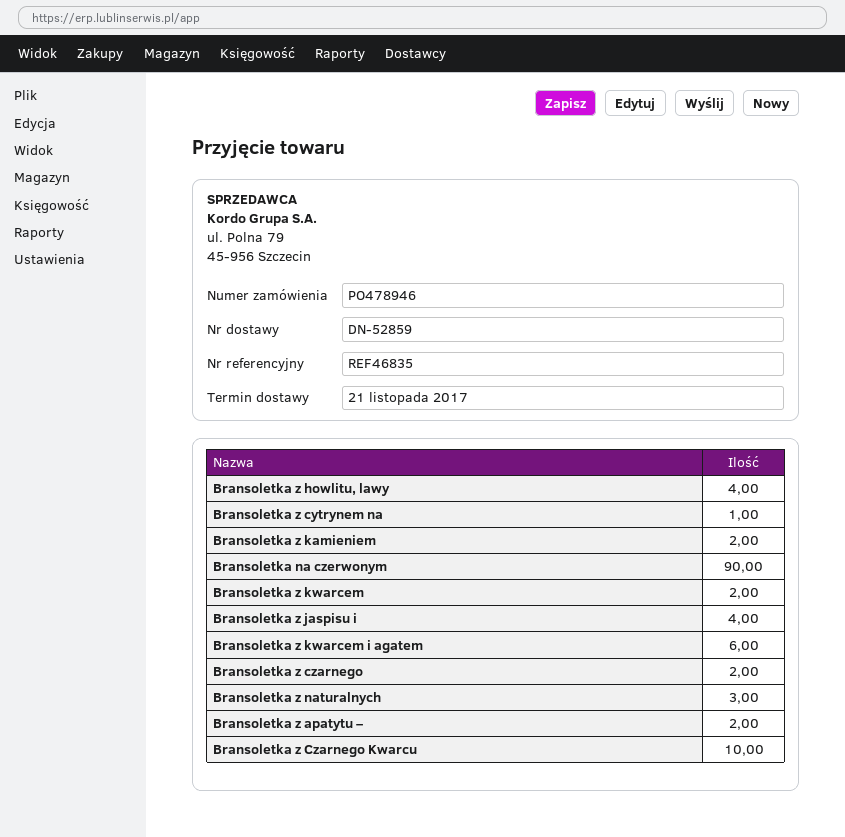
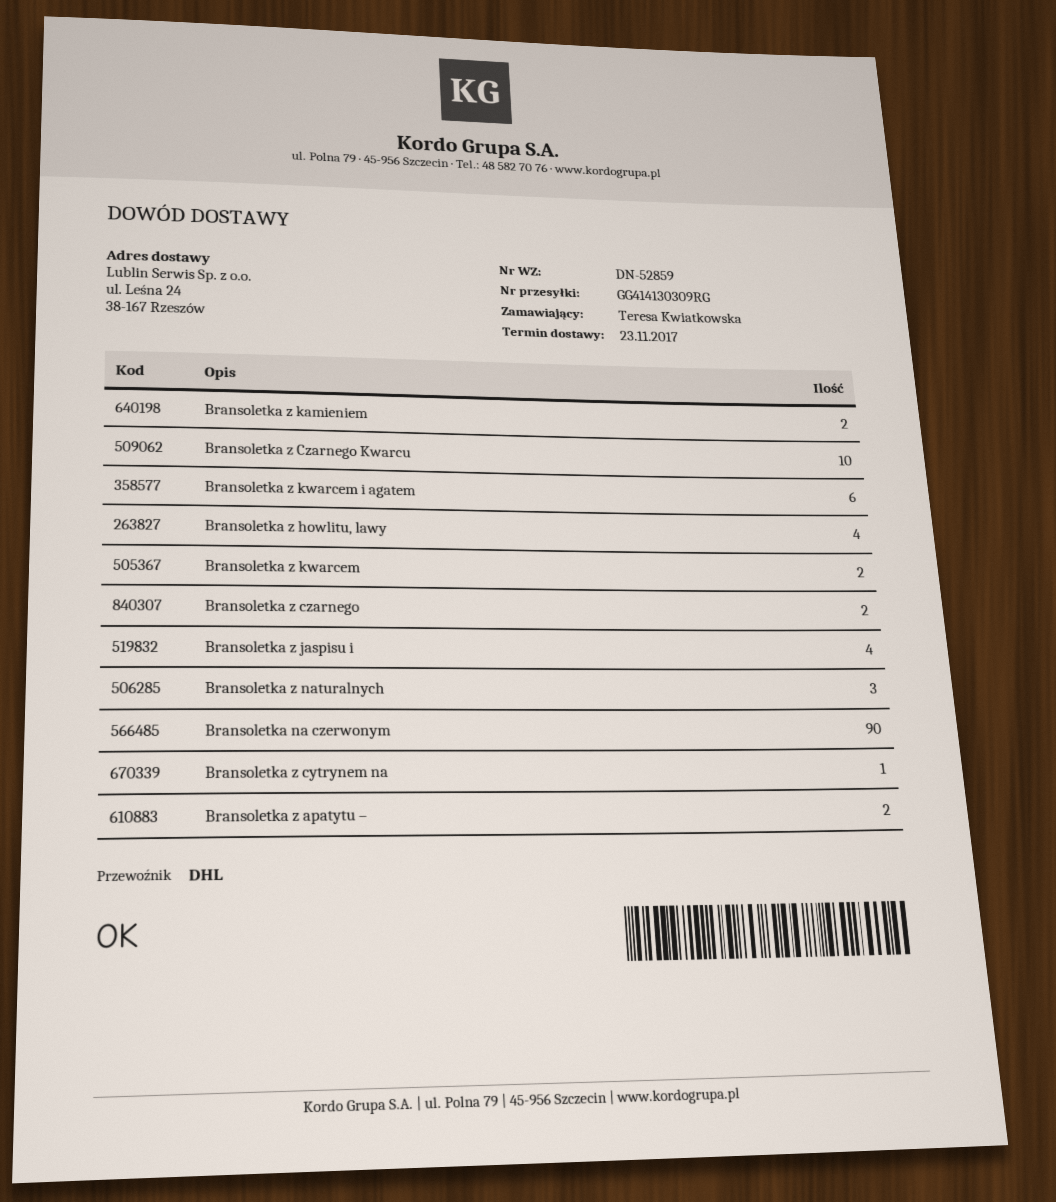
delivery date: 2017-11-21 -> 2017-11-23

